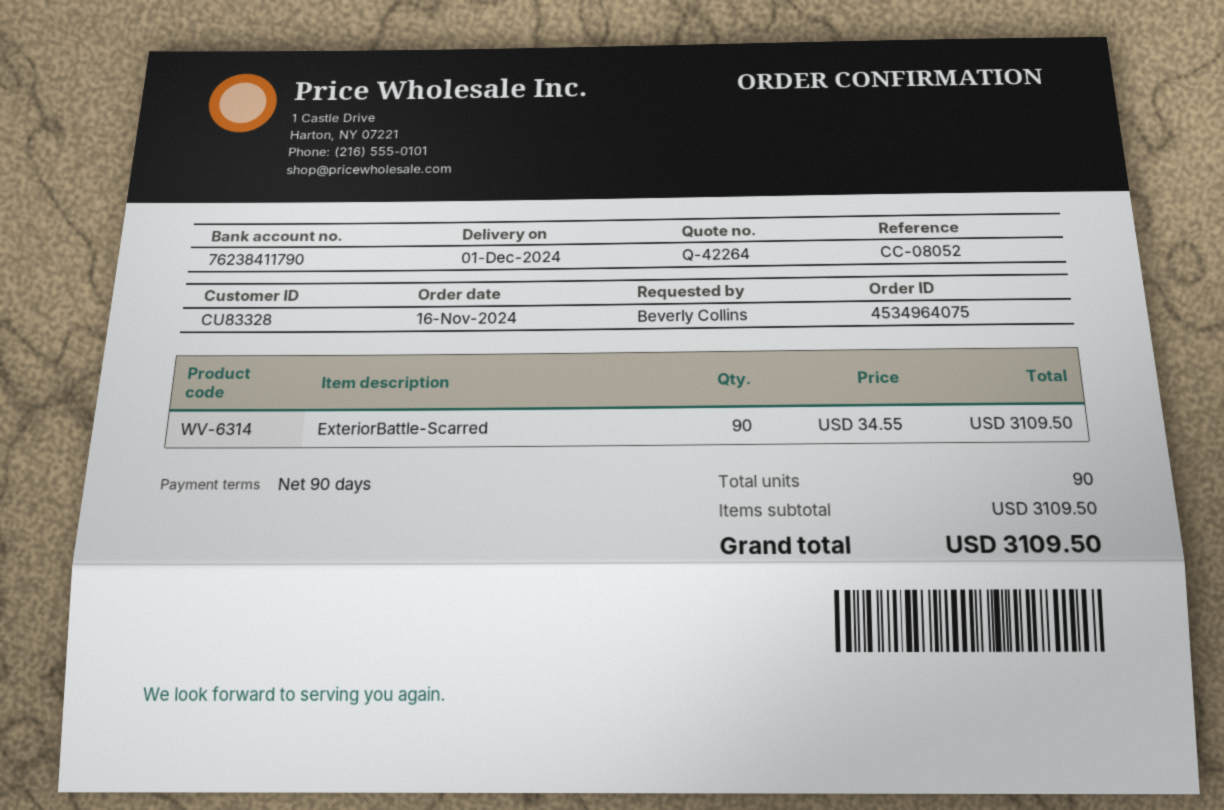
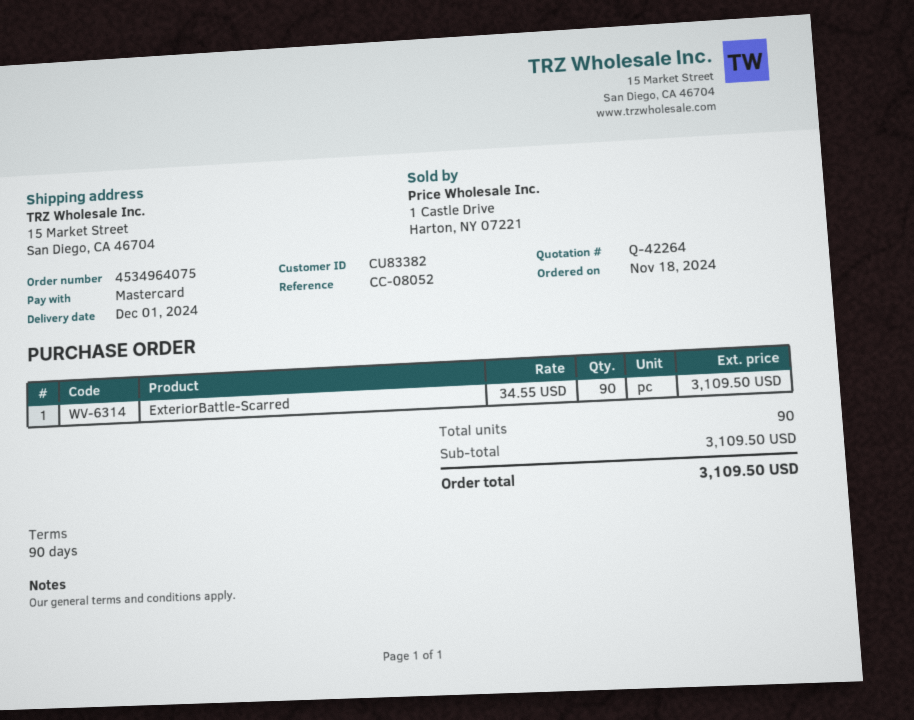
order date: 2024-11-16 -> 2024-11-18
customer number: CU83328 -> CU83382

